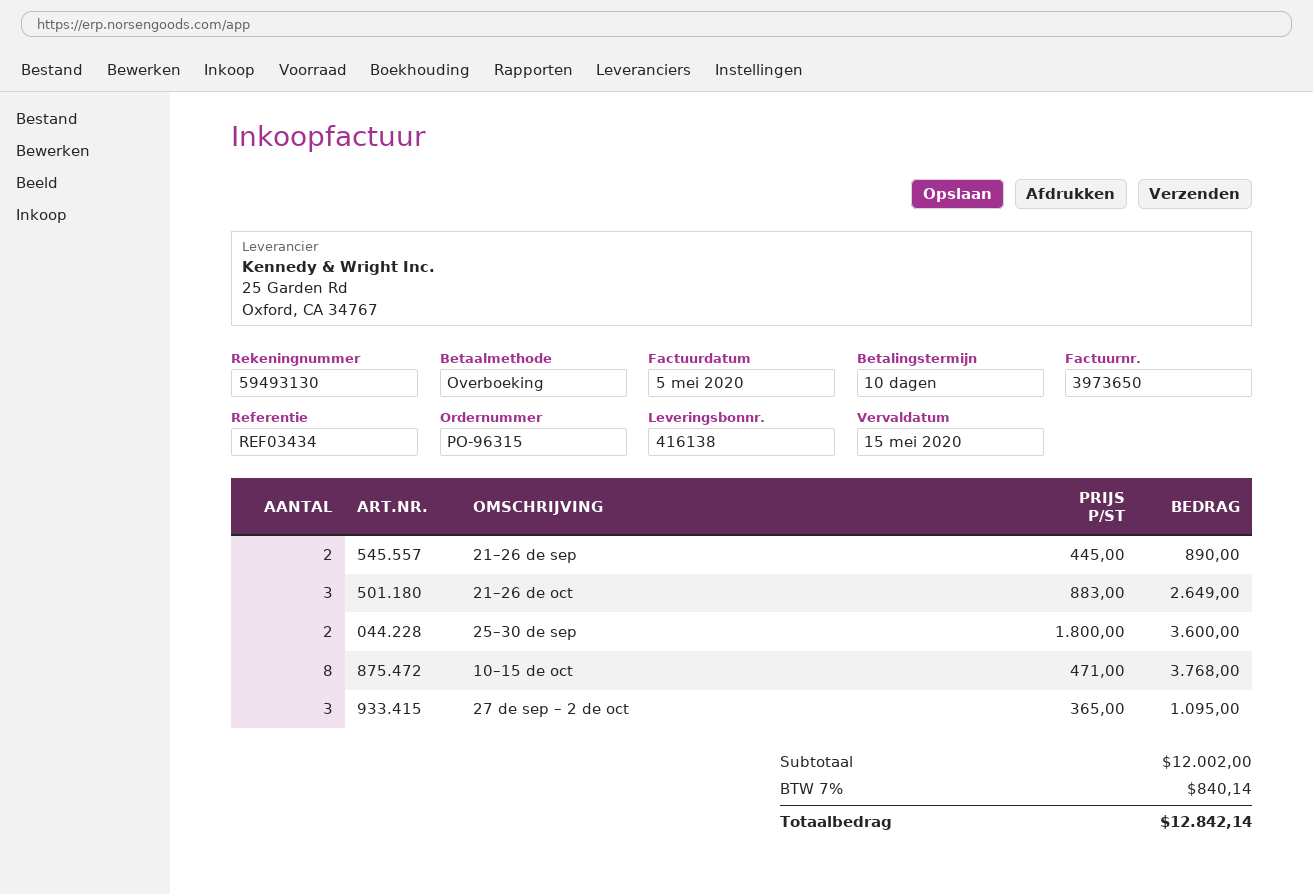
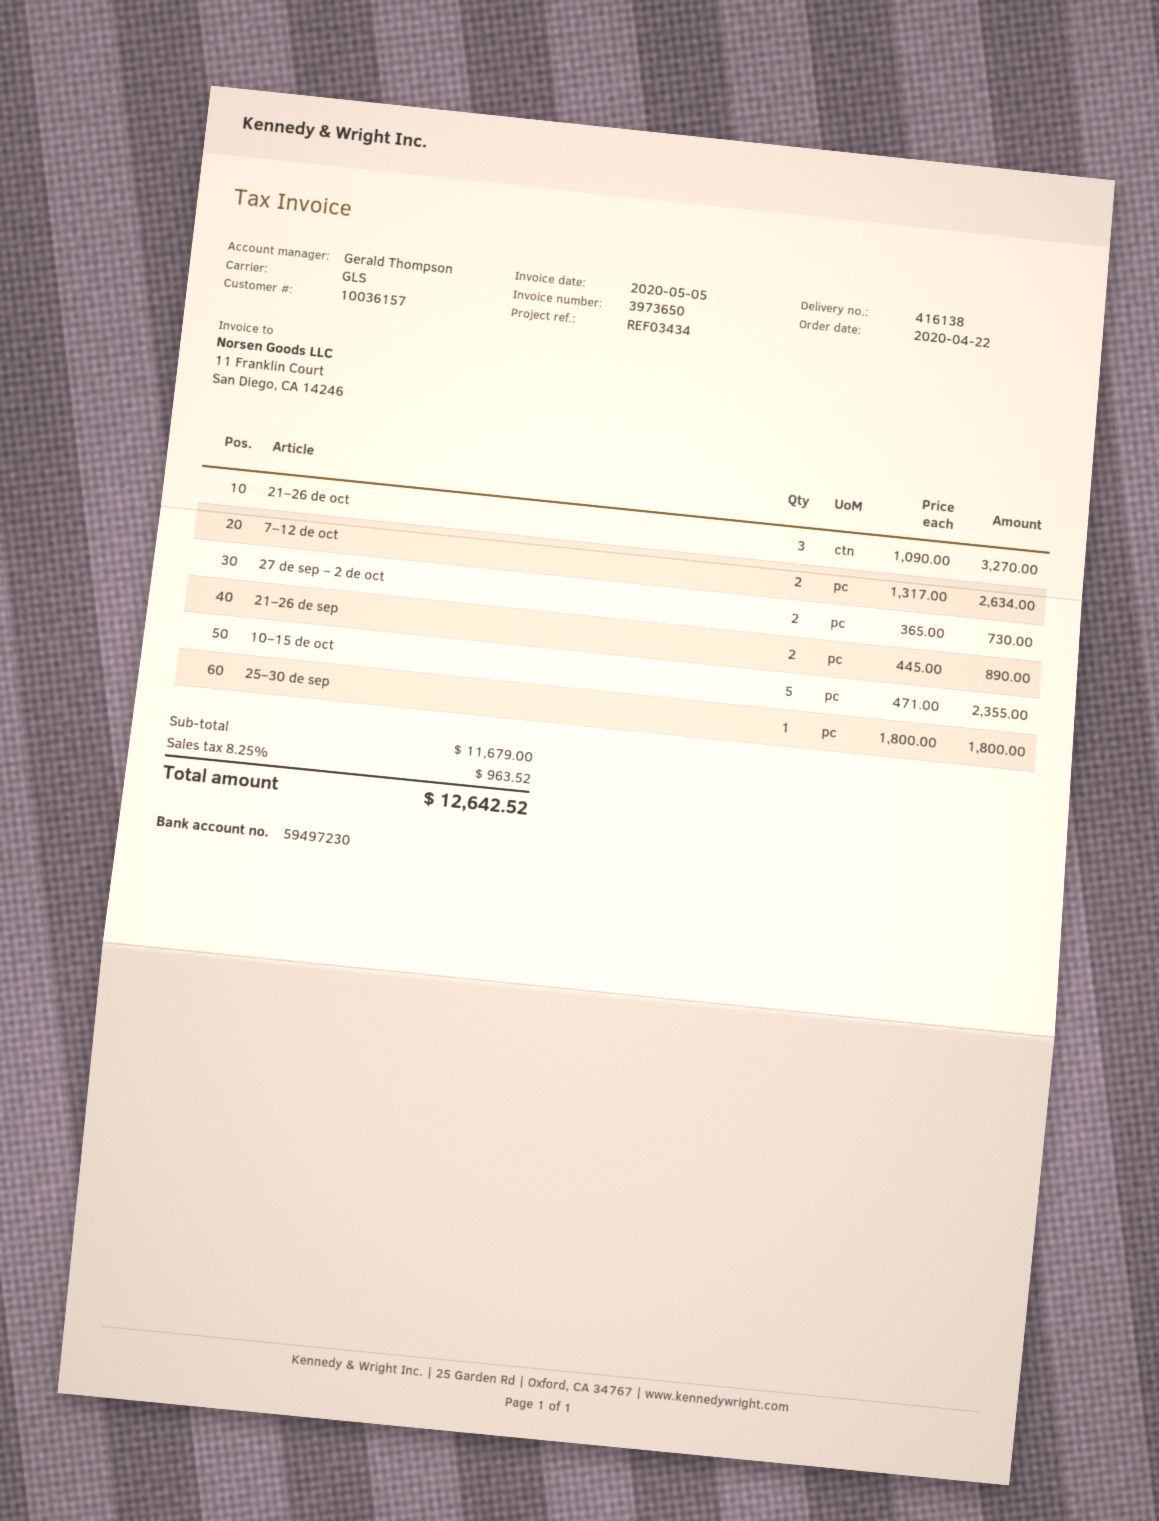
bank account: 59493130 -> 59497230
21–26 de oct: 3 x 883.00 = 2649.00 -> 3 x 1090.00 = 3270.00
25–30 de sep: 2 x 1800.00 = 3600.00 -> 1 x 1800.00 = 1800.00
10–15 de oct: 8 x 471.00 = 3768.00 -> 5 x 471.00 = 2355.00
27 de sep – 2 de oct: 3 x 365.00 = 1095.00 -> 2 x 365.00 = 730.00
7–12 de oct: none -> 2 x 1317.00 = 2634.00
subtotal: 12002.00 -> 11679.00
tax: 7% = 840.14 -> 8.25% = 963.52
total: 12842.14 -> 12642.52

